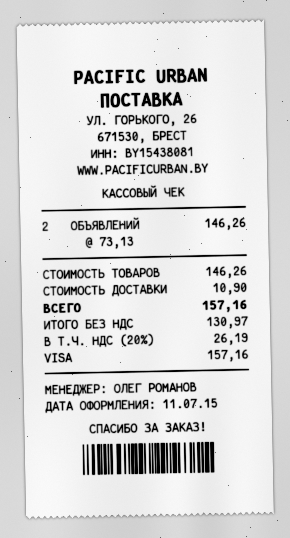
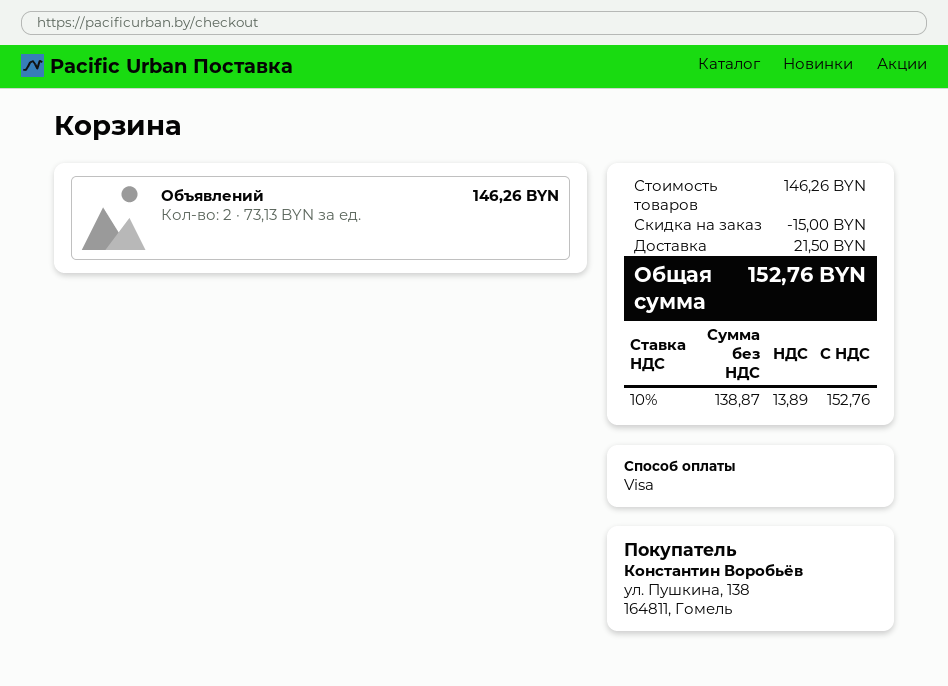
discount: none -> 15.00
shipping: 10.90 -> 21.50
net: 130.97 -> 138.87
tax: 20% = 26.19 -> 10% = 13.89
total: 157.16 -> 152.76

